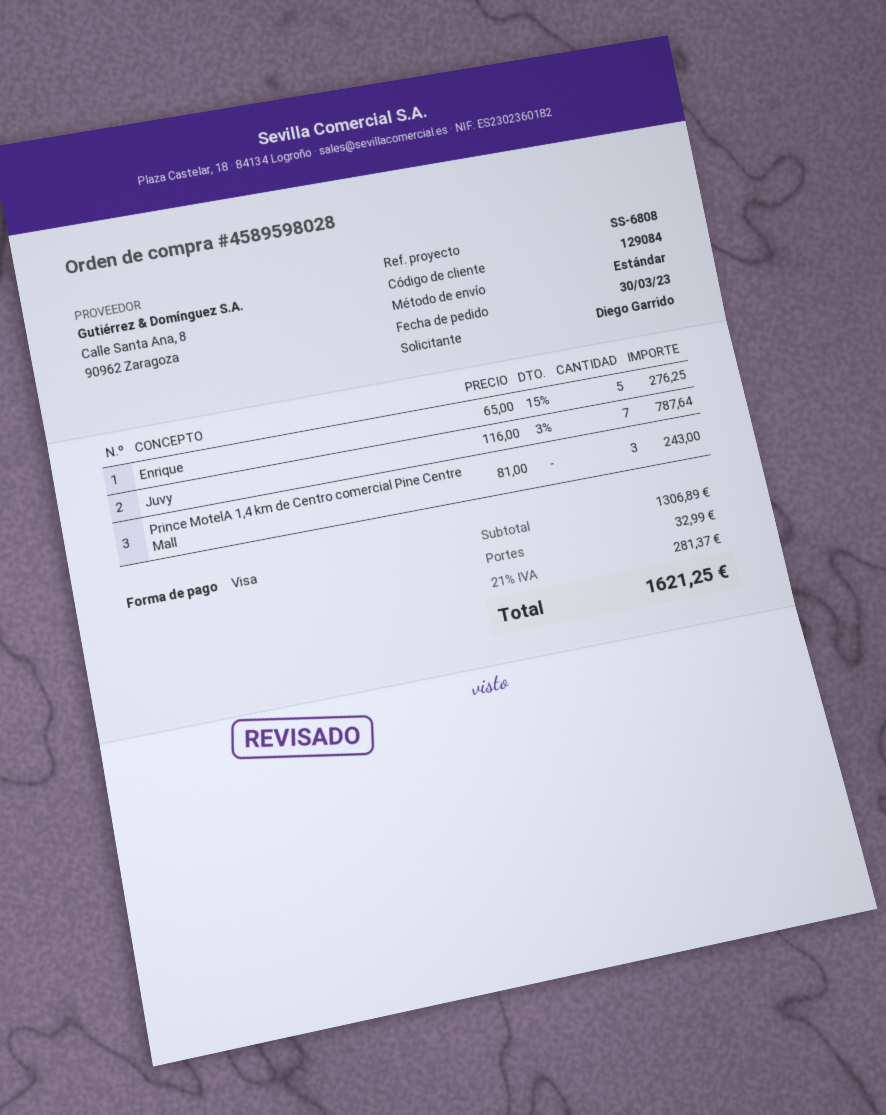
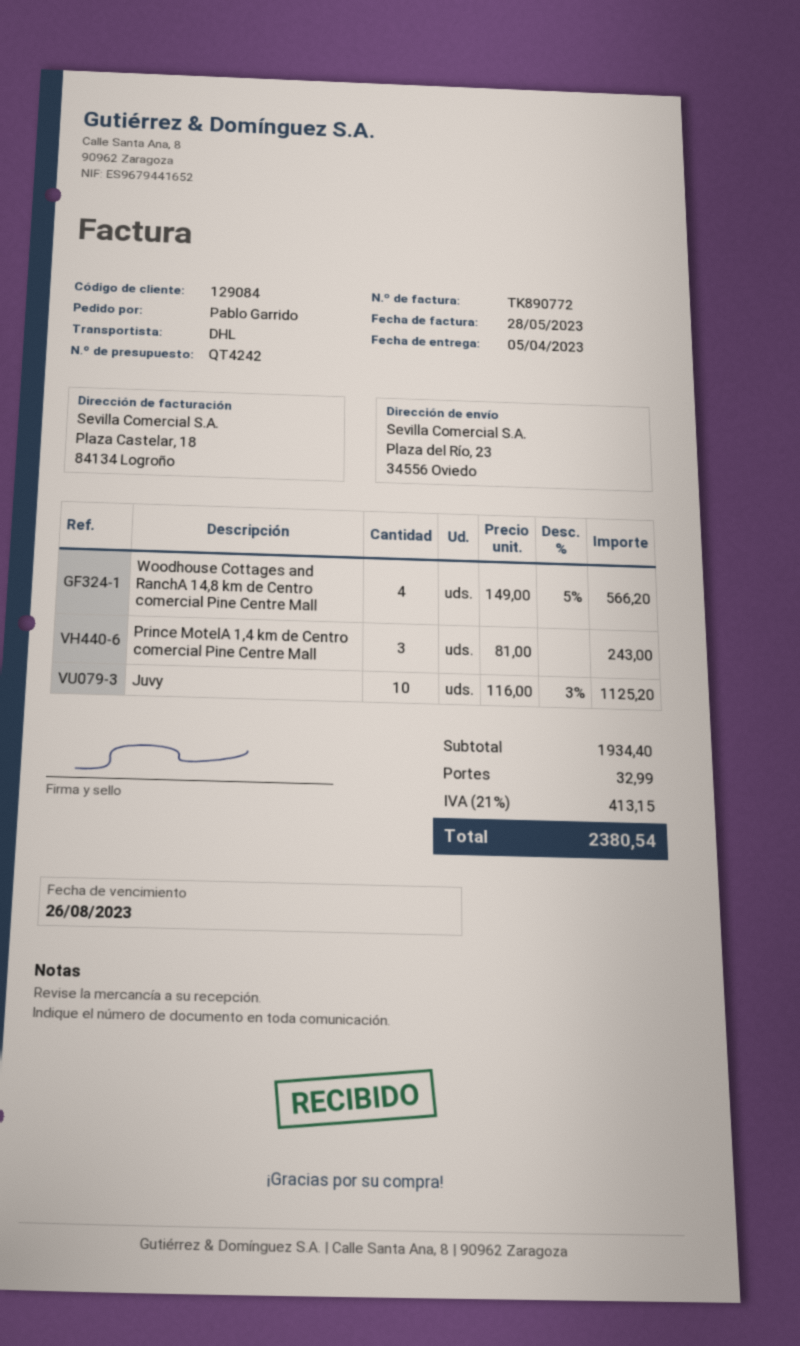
ordered by: Diego Garrido -> Pablo Garrido
shipping method: standard -> DHL
Enrique: 5 x 65.00 - 15% = 276.25 -> none
Juvy: 7 x 116.00 - 3% = 787.64 -> 10 x 116.00 - 3% = 1125.20
Woodhouse Cottages and RanchA 14,8 km de Centro comercial Pine Centre Mall: none -> 4 x 149.00 - 5% = 566.20
subtotal: 1306.89 -> 1934.40
tax: 21% = 281.37 -> 21% = 413.15
total: 1621.25 -> 2380.54

